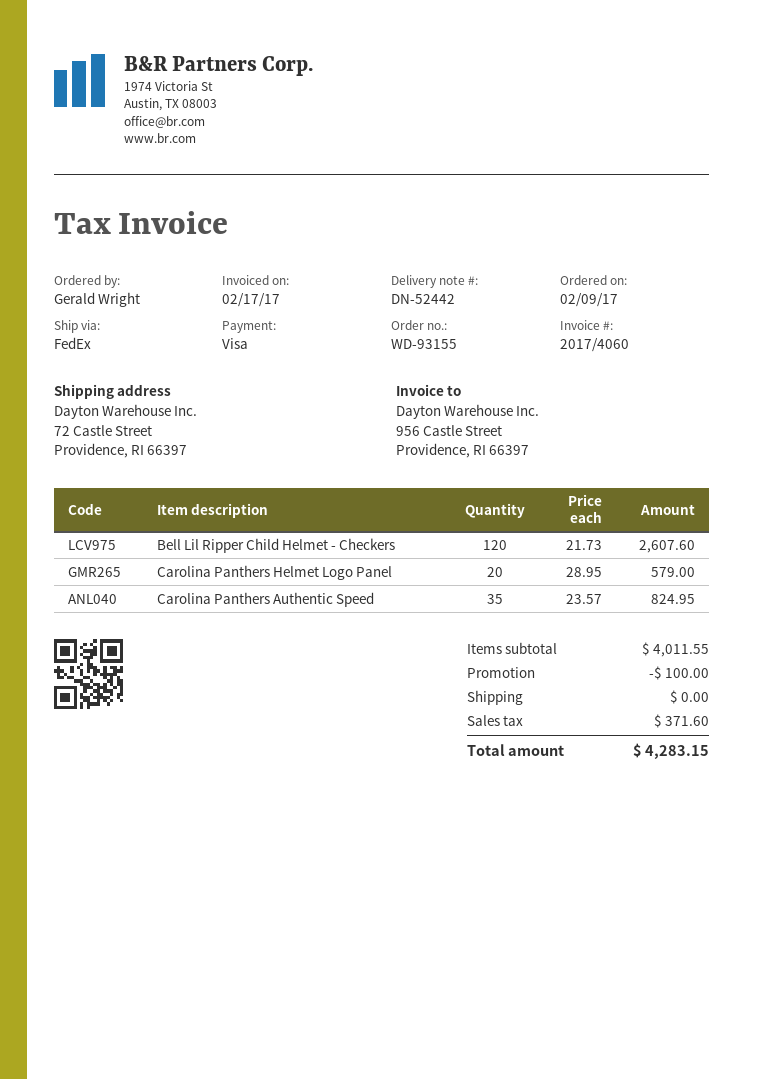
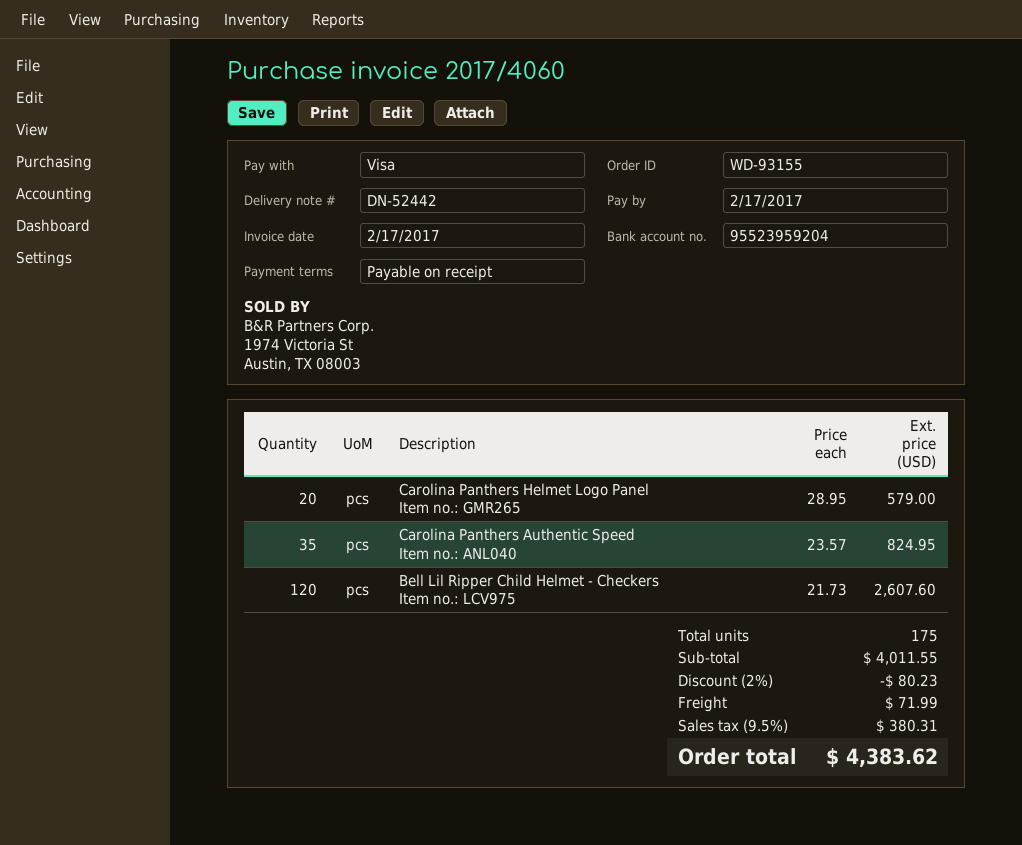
discount: 100.00 -> 80.23
shipping: 0.00 -> 71.99
tax: 371.60 -> 380.31
total: 4283.15 -> 4383.62

